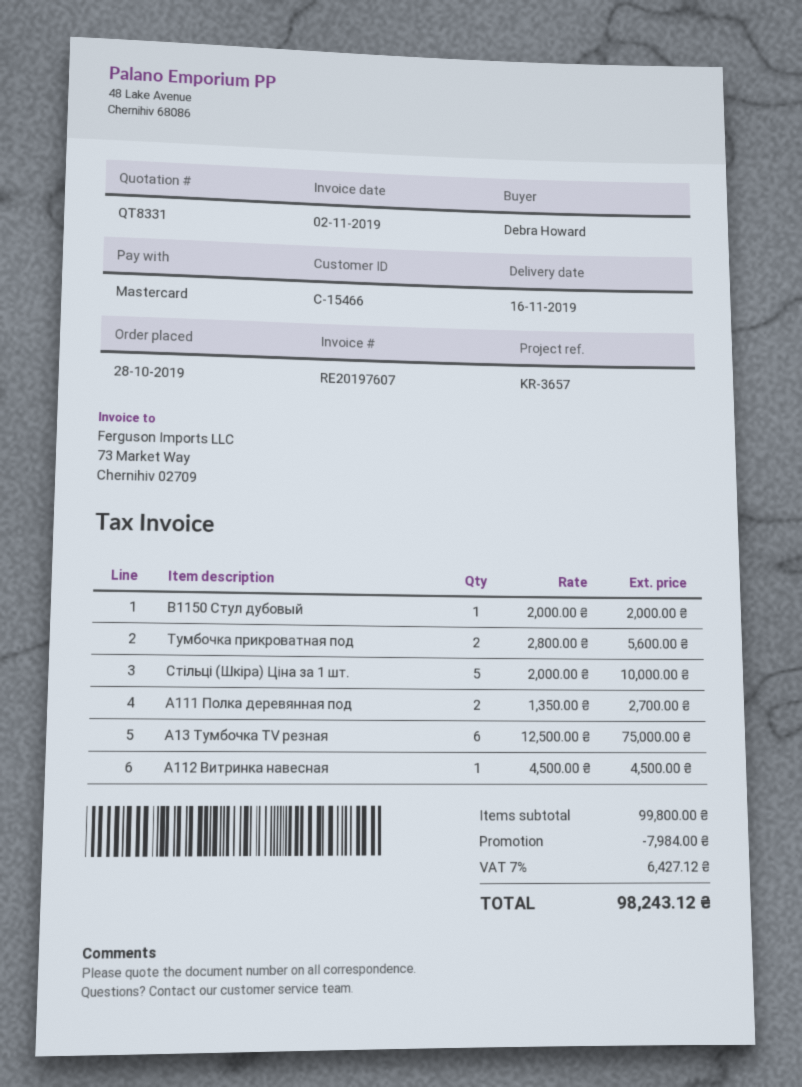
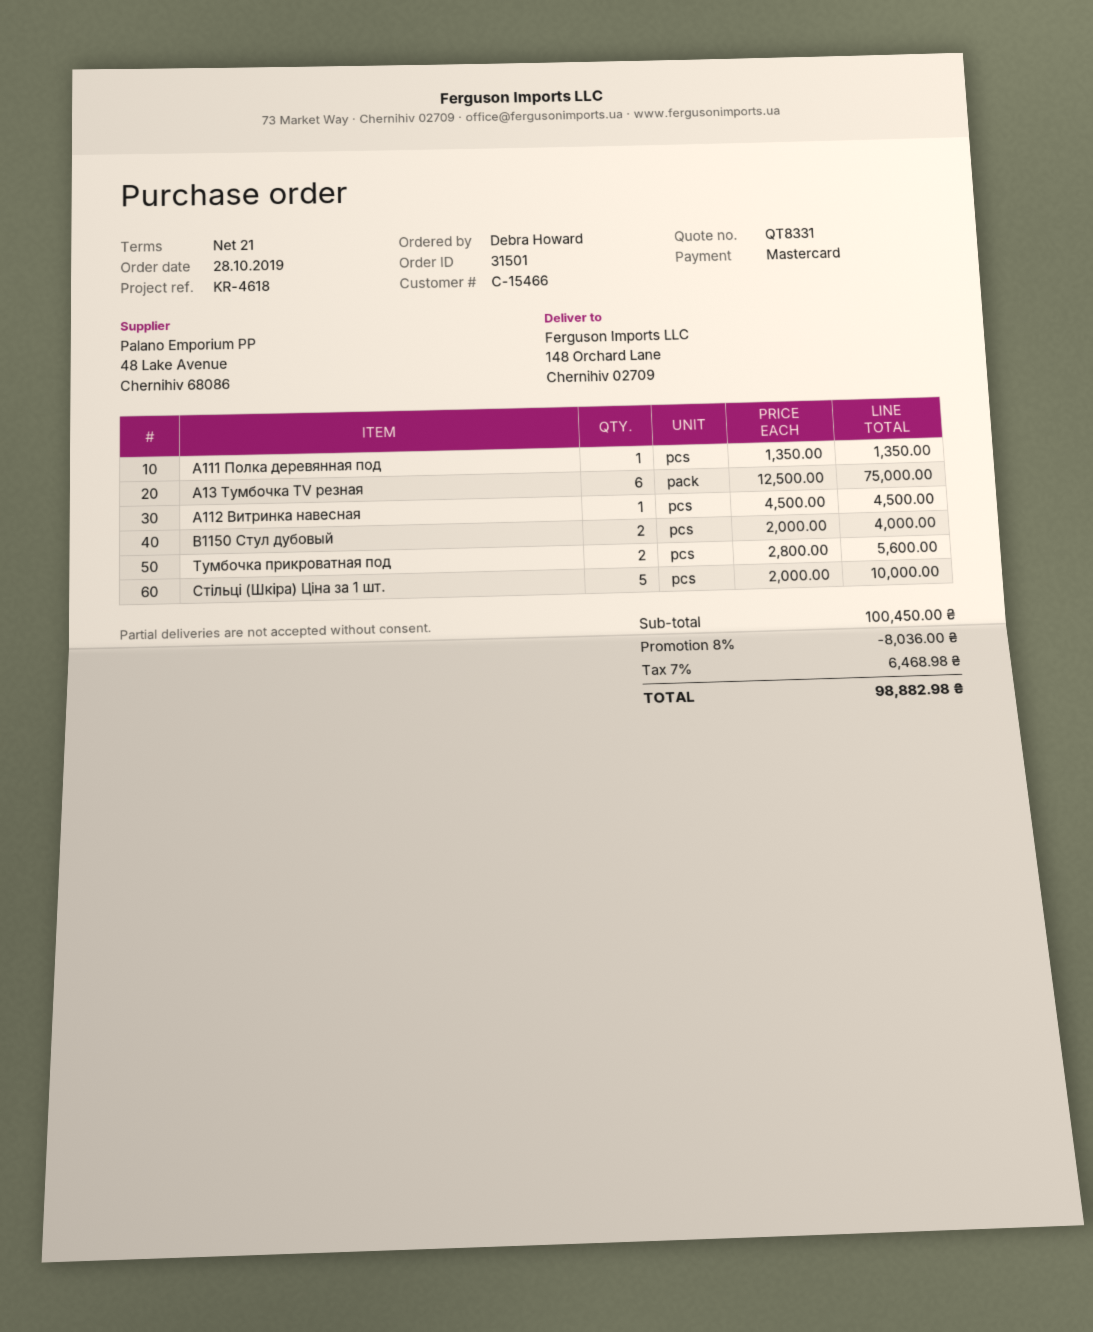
reference: KR-3657 -> KR-4618
В1150 Стул дубовый: 1 x 2000.00 = 2000.00 -> 2 x 2000.00 = 4000.00
А111 Полка деревянная под: 2 x 1350.00 = 2700.00 -> 1 x 1350.00 = 1350.00
subtotal: 99800.00 -> 100450.00
discount: 7984.00 -> 8036.00
tax: 7% = 6427.12 -> 7% = 6468.98
total: 98243.12 -> 98882.98

